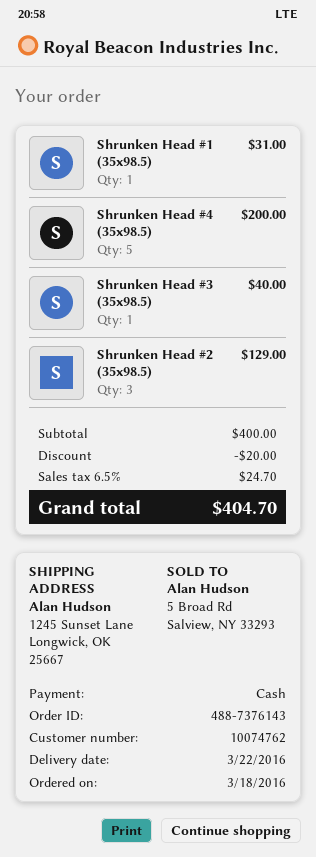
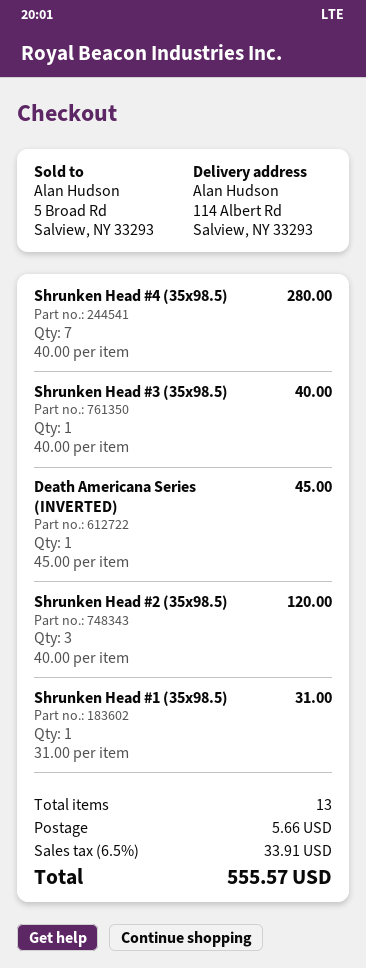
ship to: 1245 Sunset Lane, Longwick, OK 25667 -> 114 Albert Rd, Salview, NY 33293
Shrunken Head #4 (35x98.5): 5 for 200.00 -> 7 for 280.00
Shrunken Head #2 (35x98.5): 3 for 129.00 -> 3 for 120.00
Death Americana Series (INVERTED): none -> 1 for 45.00
discount: 20.00 -> none
shipping: none -> 5.66
tax: 6.5% = 24.70 -> 6.5% = 33.91
total: 404.70 -> 555.57

